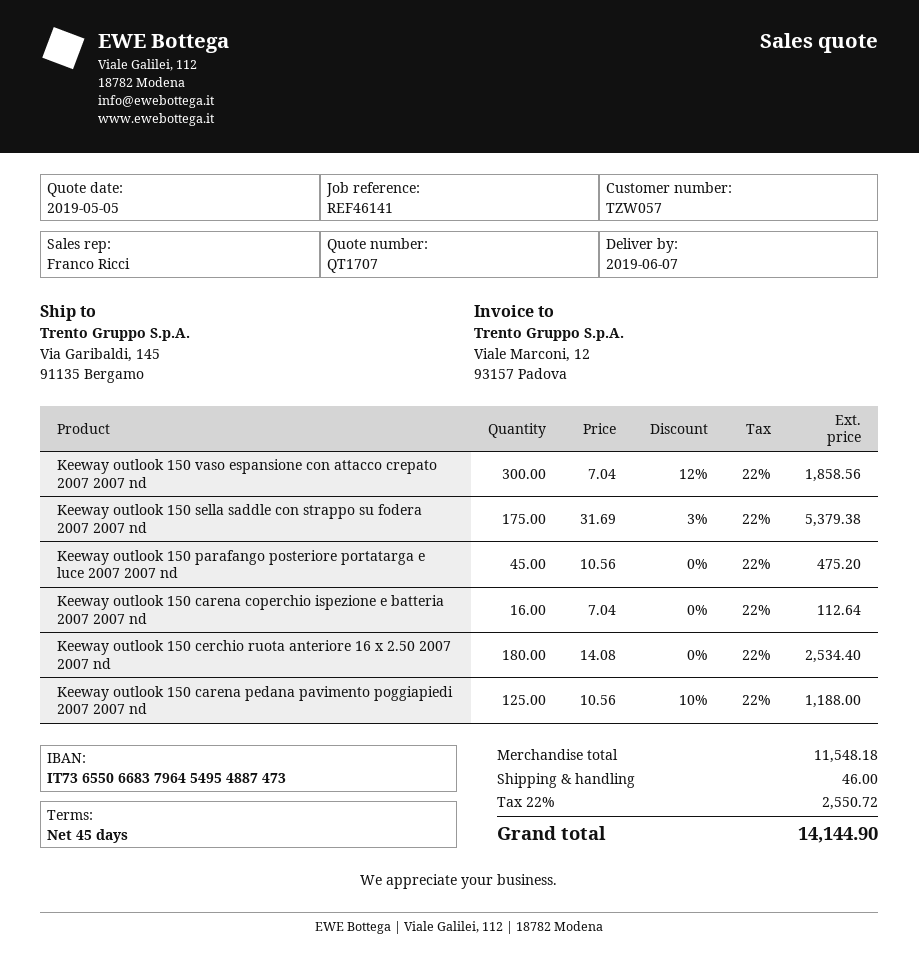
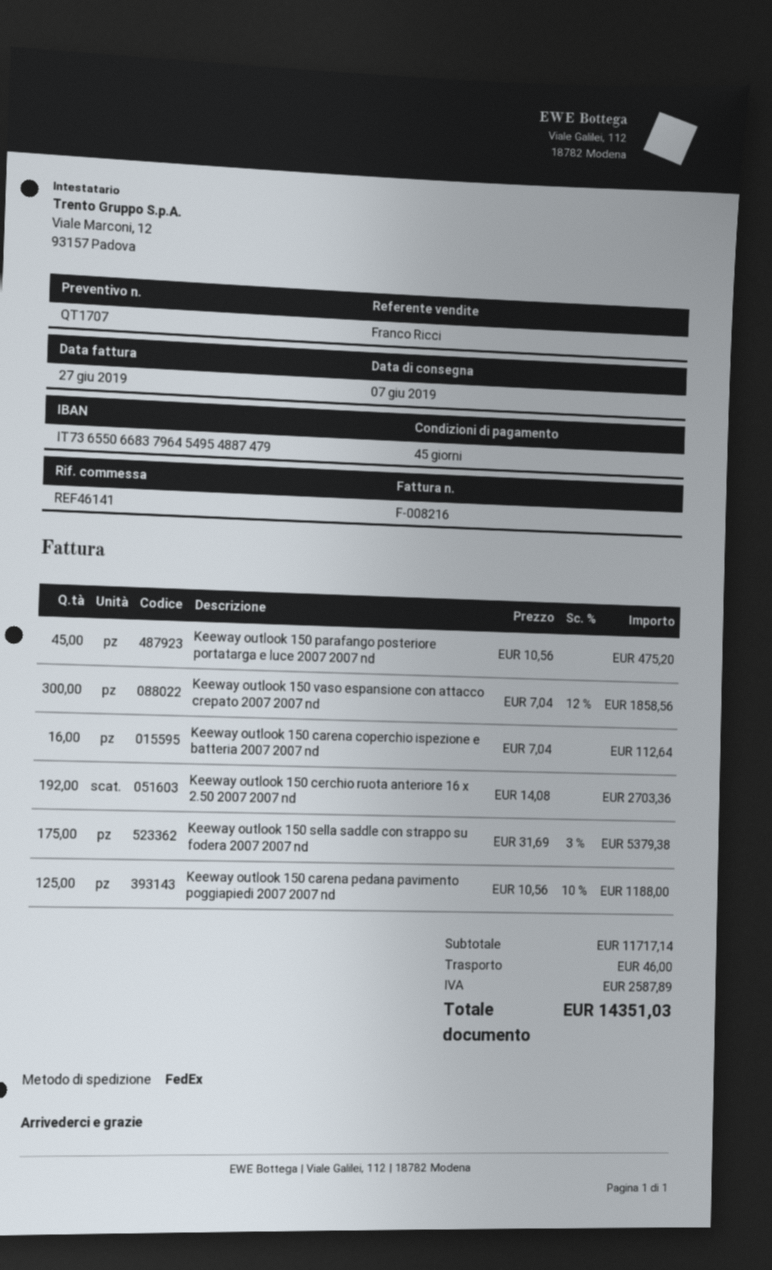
bank account: IT7365506683796454954887473 -> IT7365506683796454954887479
Keeway outlook 150 cerchio ruota anteriore 16 x 2.50 2007 2007 nd: 180 x 14.08 = 2534.40 -> 192 x 14.08 = 2703.36
subtotal: 11548.18 -> 11717.14
tax: 2550.72 -> 2587.89
total: 14144.90 -> 14351.03

